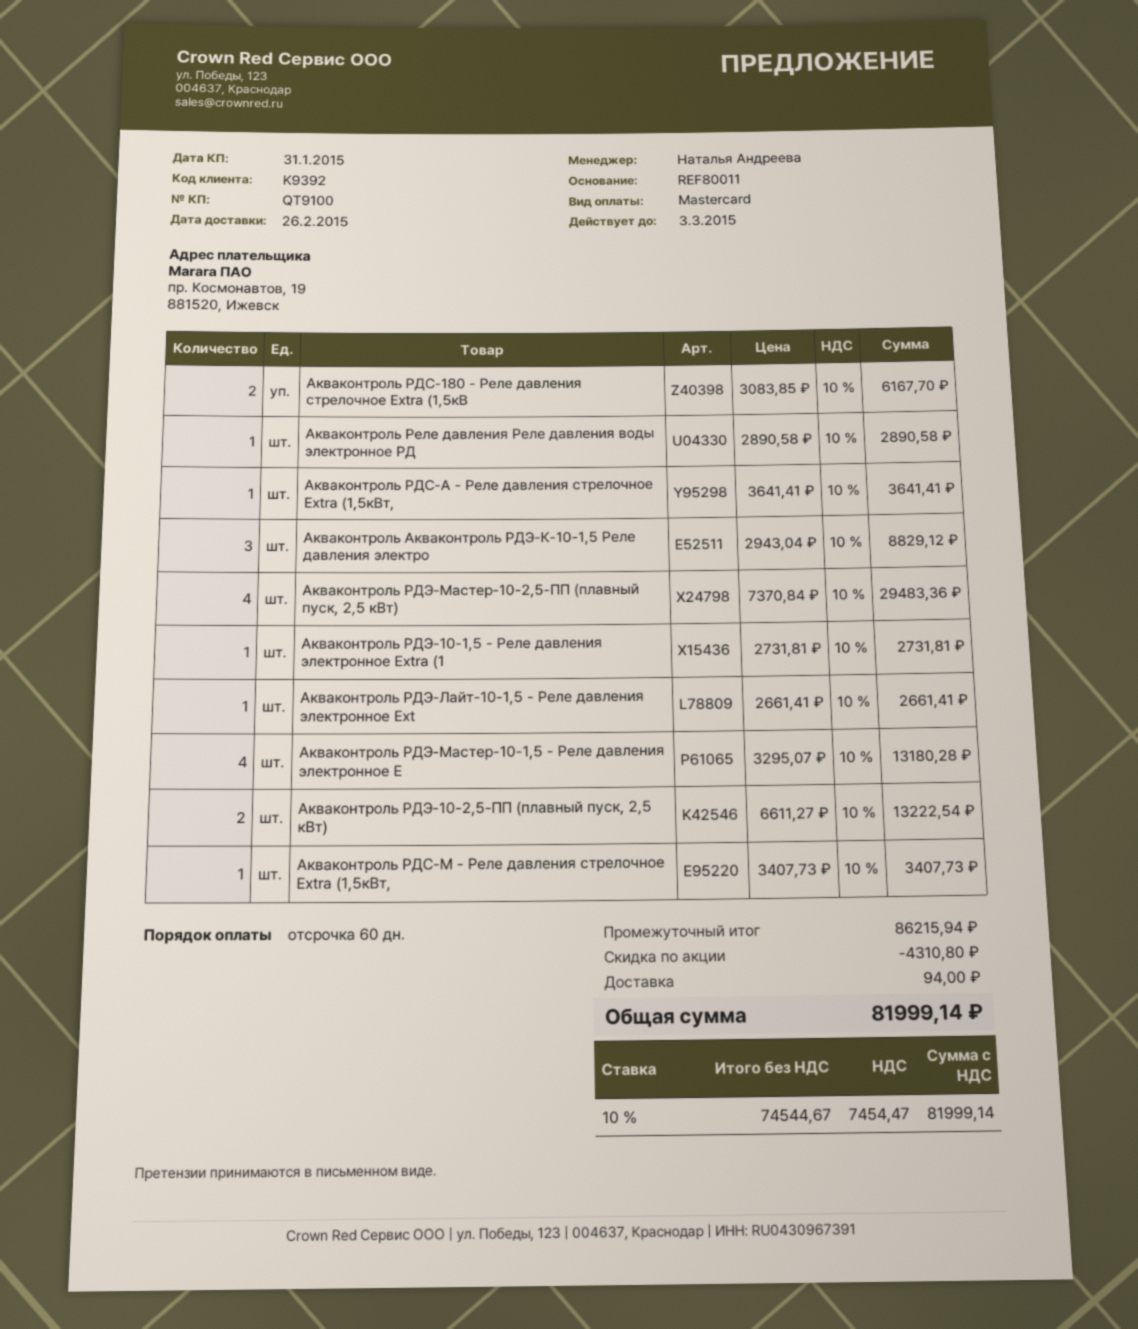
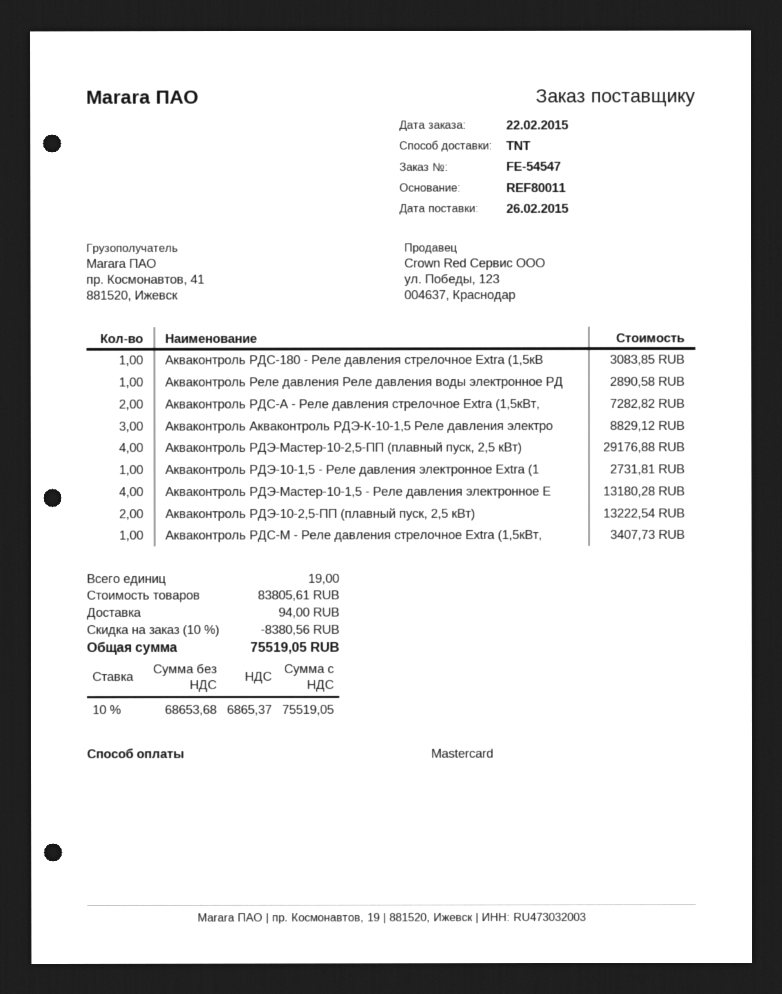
Акваконтроль РДС-180 - Реле давления стрелочное Extra (1,5кВ: 2 for 6167.70 -> 1 for 3083.85
Акваконтроль РДС-А - Реле давления стрелочное Extra (1,5кВт,: 1 for 3641.41 -> 2 for 7282.82
Акваконтроль РДЭ-Мастер-10-2,5-ПП (плавный пуск, 2,5 кВт): 4 for 29483.36 -> 4 for 29176.88
Акваконтроль РДЭ-Лайт-10-1,5 - Реле давления электронное Ext: 1 for 2661.41 -> none
subtotal: 86215.94 -> 83805.61
discount: 4310.80 -> 8380.56
net: 74544.67 -> 68653.68
tax: 10% = 7454.47 -> 10% = 6865.37
total: 81999.14 -> 75519.05

